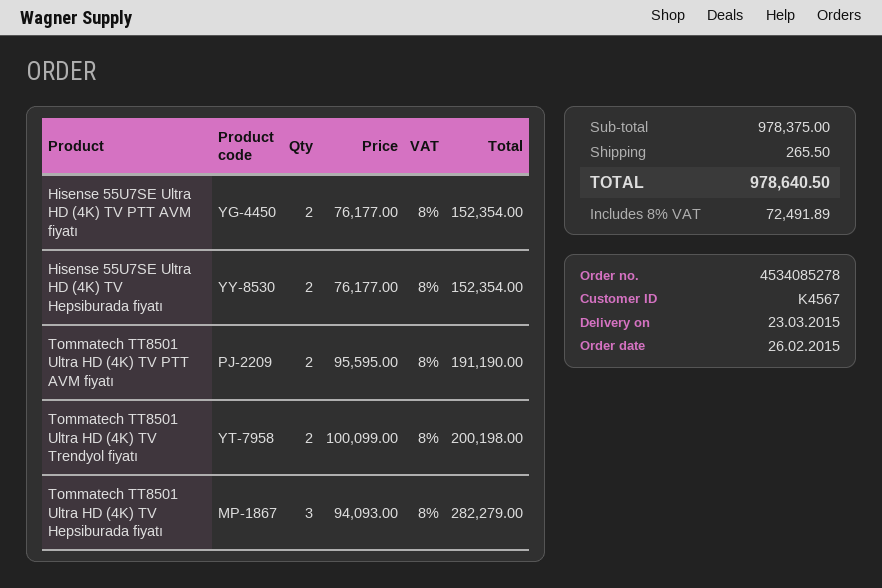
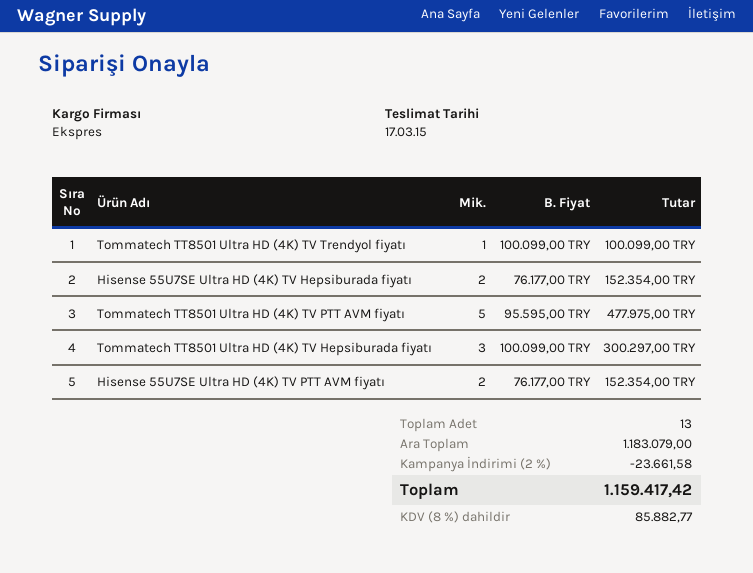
delivery date: 2015-03-23 -> 2015-03-17
Tommatech TT8501 Ultra HD (4K) TV PTT AVM fiyatı: 2 x 95595.00 = 191190.00 -> 5 x 95595.00 = 477975.00
Tommatech TT8501 Ultra HD (4K) TV Trendyol fiyatı: 2 x 100099.00 = 200198.00 -> 1 x 100099.00 = 100099.00
Tommatech TT8501 Ultra HD (4K) TV Hepsiburada fiyatı: 3 x 94093.00 = 282279.00 -> 3 x 100099.00 = 300297.00
subtotal: 978375.00 -> 1183079.00
discount: none -> 2% = 23661.58
shipping: 265.50 -> none
tax: 8% = 72491.89 -> 8% = 85882.77
total: 978640.50 -> 1159417.42

